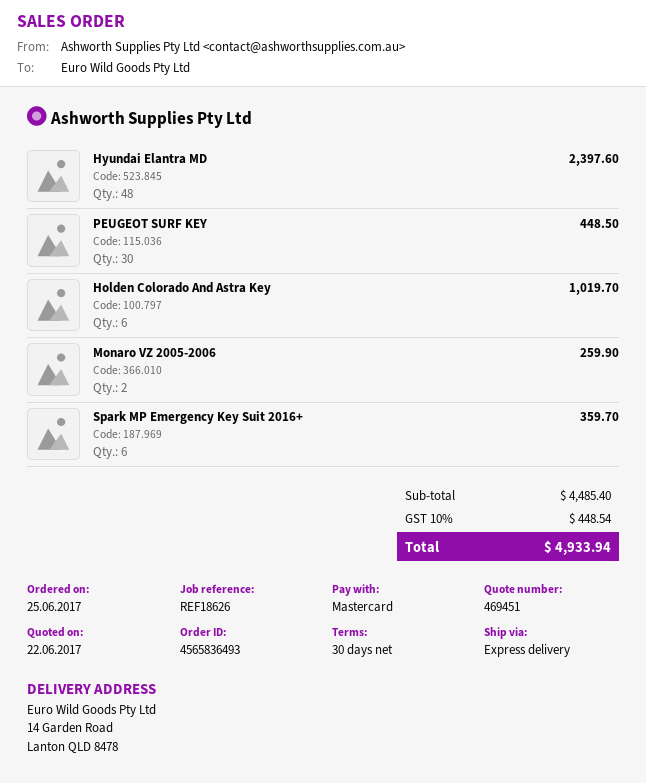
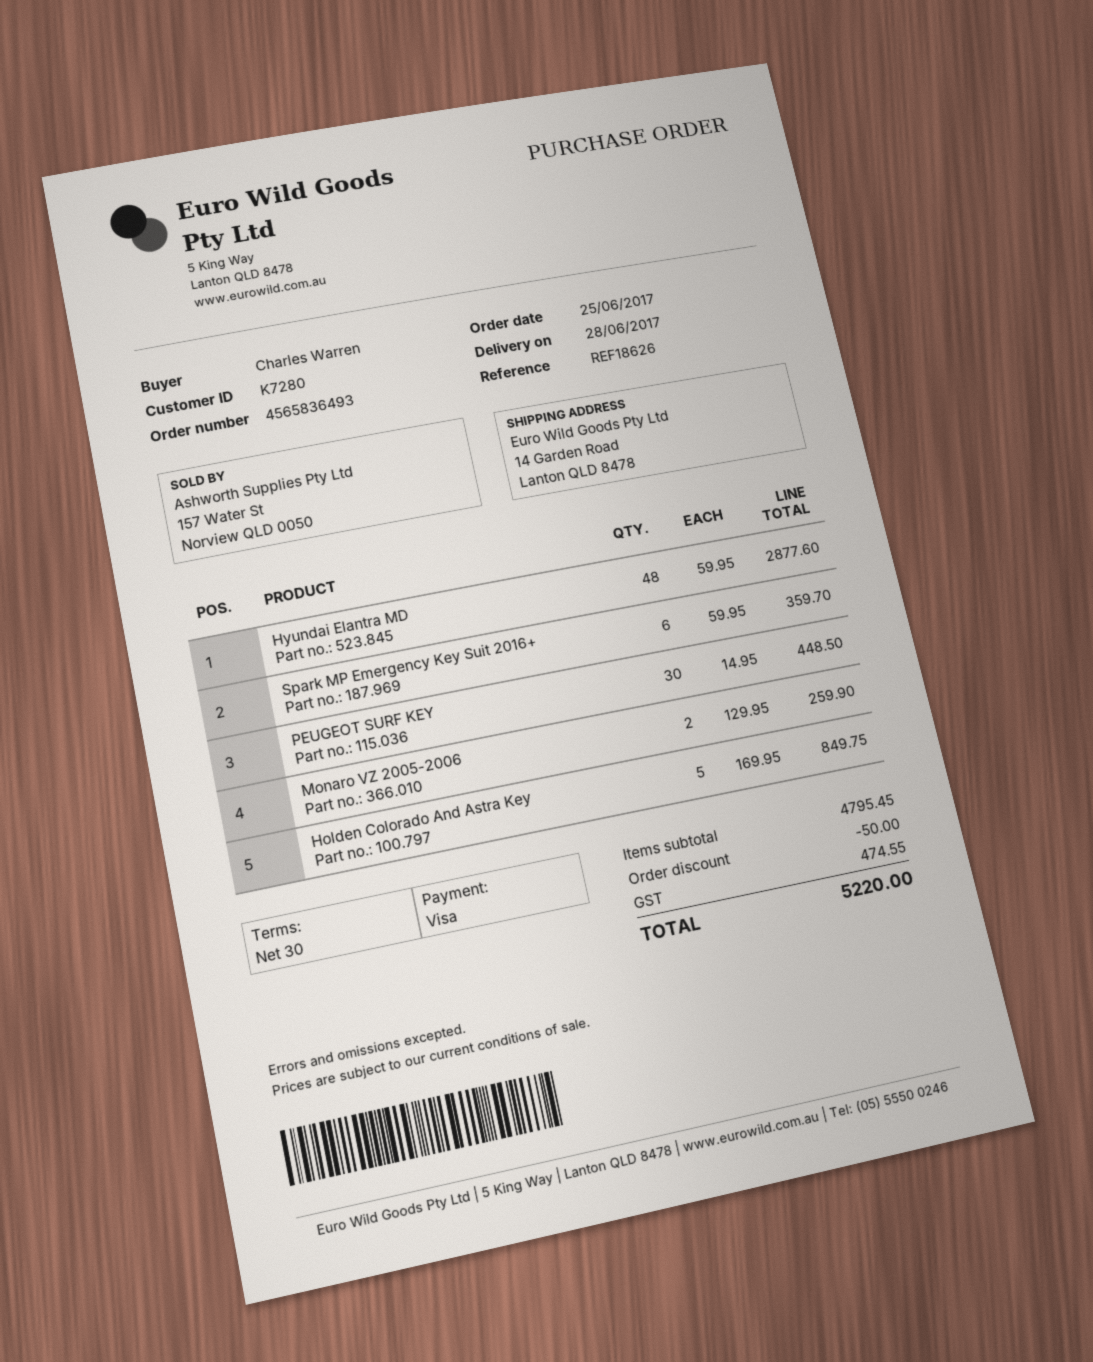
payment method: Mastercard -> Visa
Hyundai Elantra MD: 48 for 2397.60 -> 48 for 2877.60
Holden Colorado And Astra Key: 6 for 1019.70 -> 5 for 849.75
subtotal: 4485.40 -> 4795.45
discount: none -> 50.00
tax: 448.54 -> 474.55
total: 4933.94 -> 5220.00

